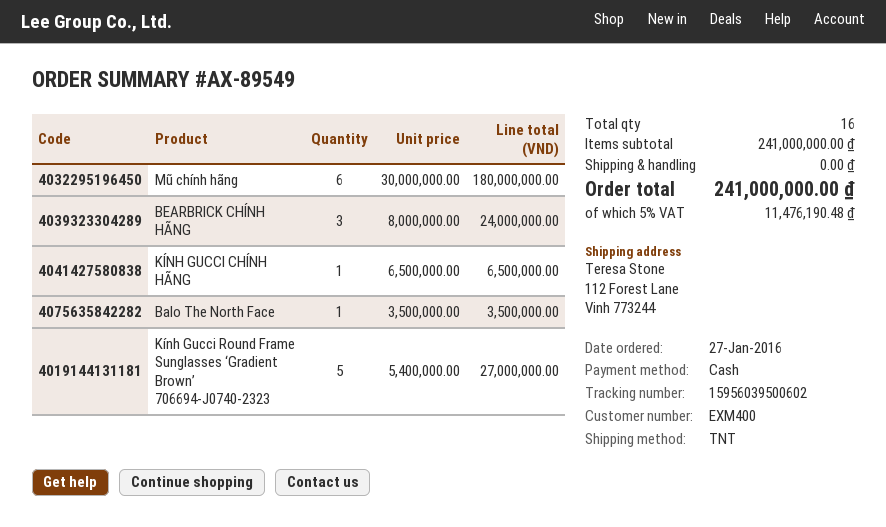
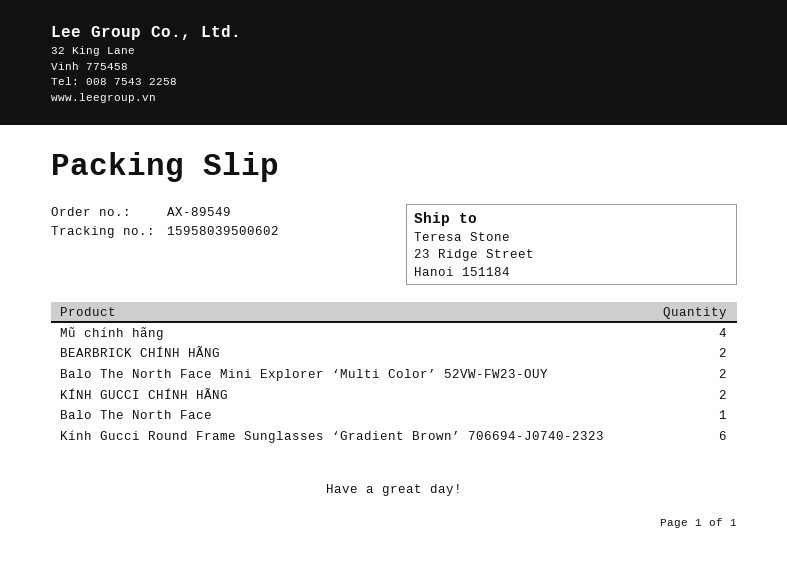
tracking number: 15956039500602 -> 15958039500602
ship to: 112 Forest Lane, Vinh 773244 -> 23 Ridge Street, Hanoi 151184
Mũ chính hãng: 6 -> 4
BEARBRICK CHÍNH HÃNG: 3 -> 2
KÍNH GUCCI CHÍNH HÃNG: 1 -> 2
Kính Gucci Round Frame Sunglasses ‘Gradient Brown’ 706694-J0740-2323: 5 -> 6
Balo The North Face Mini Explorer ‘Multi Color’ 52VW-FW23-OUY: none -> 2

